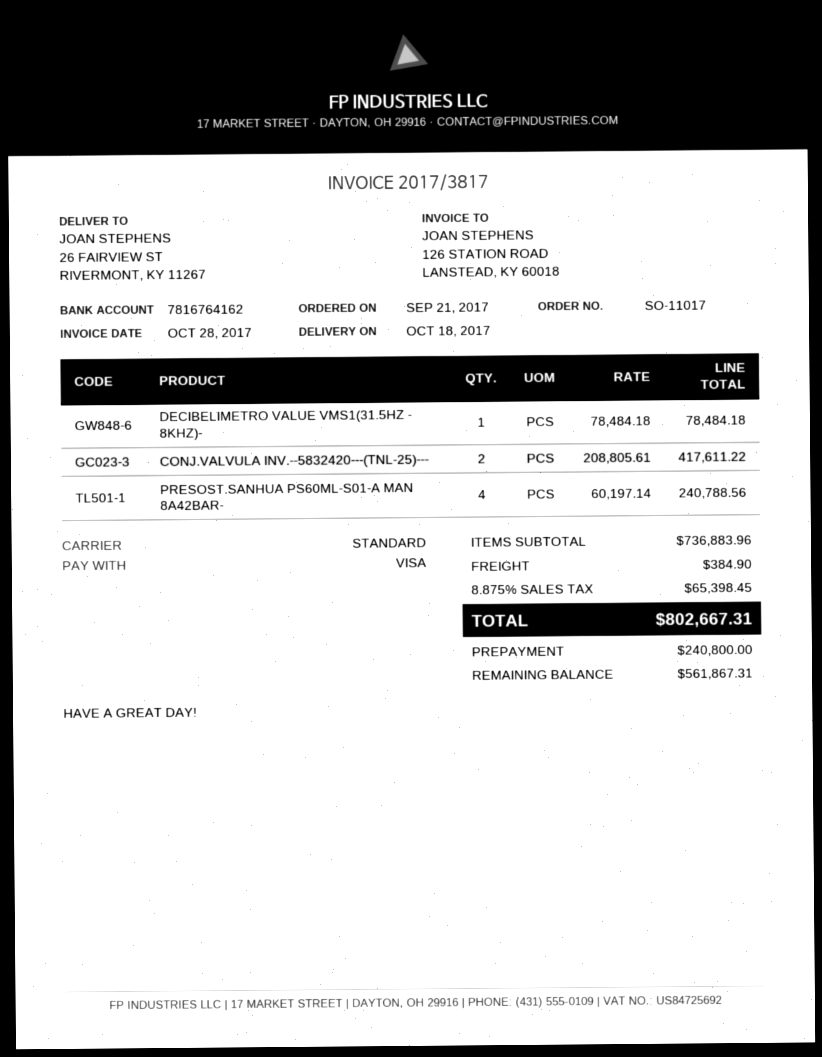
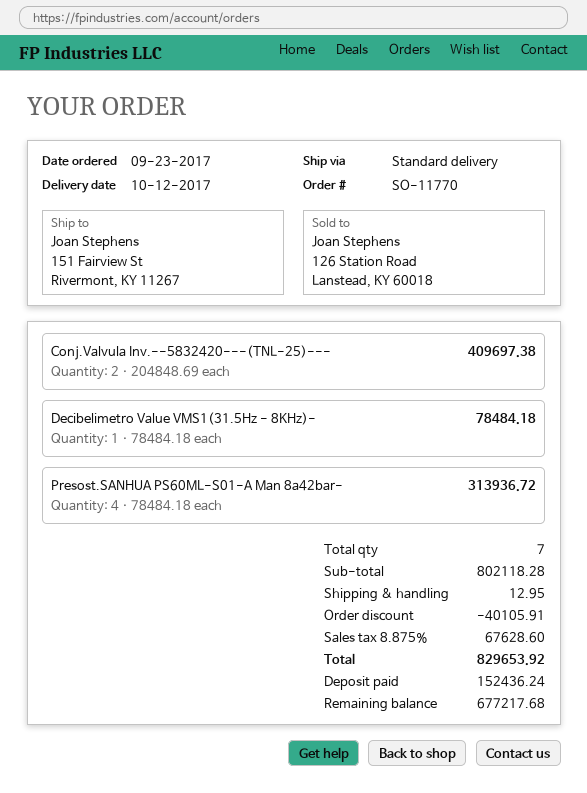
order number: SO-11017 -> SO-11770
order date: 2017-09-21 -> 2017-09-23
delivery date: 2017-10-18 -> 2017-10-12
ship to: 26 FAIRVIEW ST, RIVERMONT, KY 11267 -> 151 Fairview St, Rivermont, KY 11267
CONJ.VALVULA INV.--5832420---(TNL-25)---: 2 x 208805.61 = 417611.22 -> 2 x 204848.69 = 409697.38
PRESOST.SANHUA PS60ML-S01-A MAN 8A42BAR-: 4 x 60197.14 = 240788.56 -> 4 x 78484.18 = 313936.72
subtotal: 736883.96 -> 802118.28
discount: none -> 40105.91
shipping: 384.90 -> 12.95
tax: 8.875% = 65398.45 -> 8.875% = 67628.60
total: 802667.31 -> 829653.92
deposit: 240800.00 -> 152436.24
balance: 561867.31 -> 677217.68

